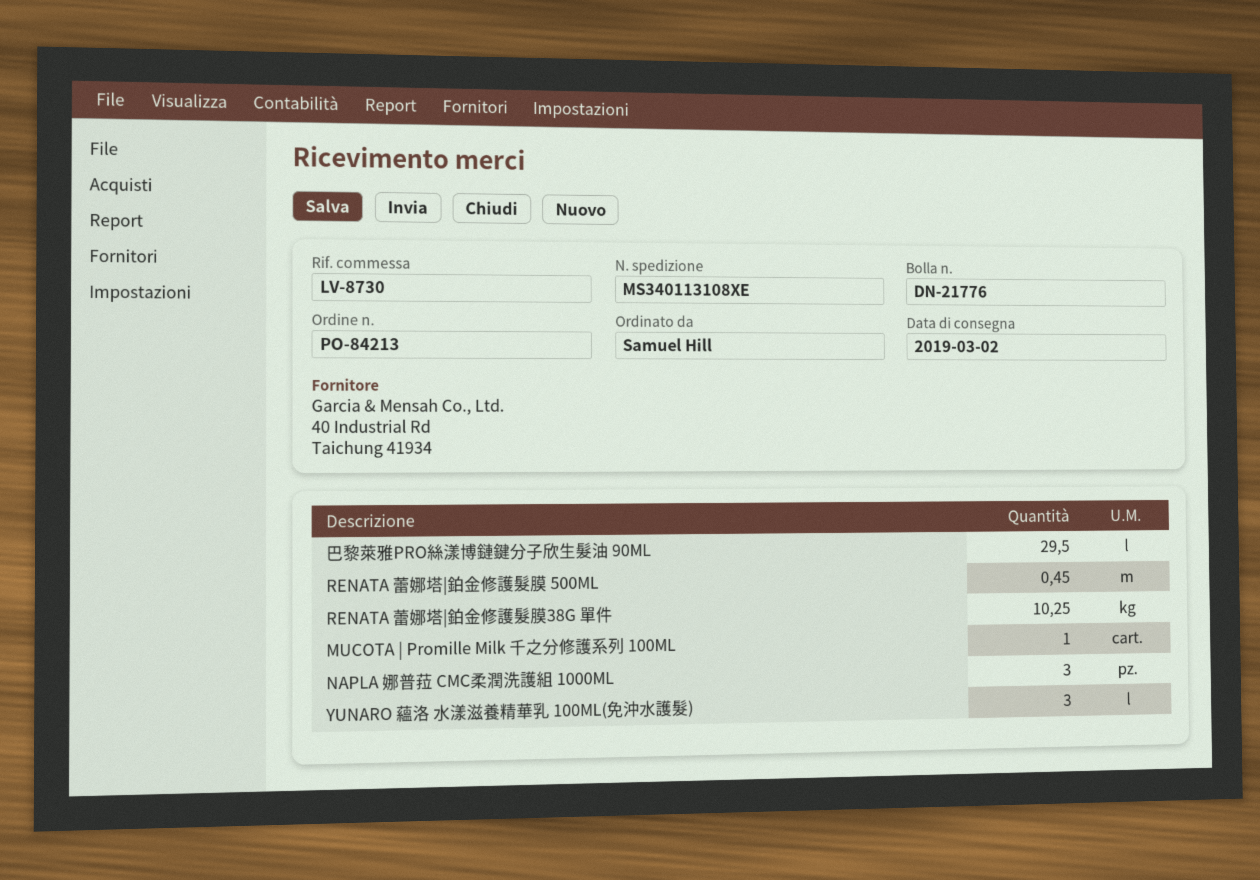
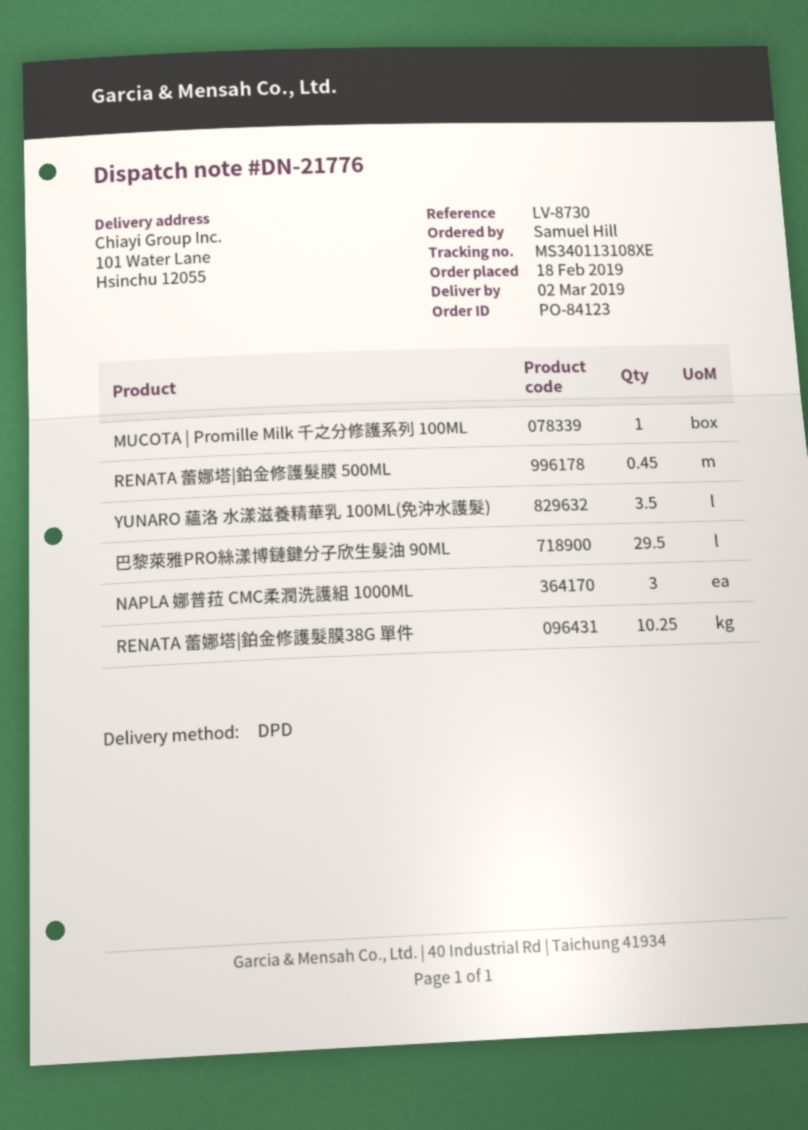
order number: PO-84213 -> PO-84123
YUNARO 蘊洛 水漾滋養精華乳 100ML(免沖水護髮): 3 -> 3.5

